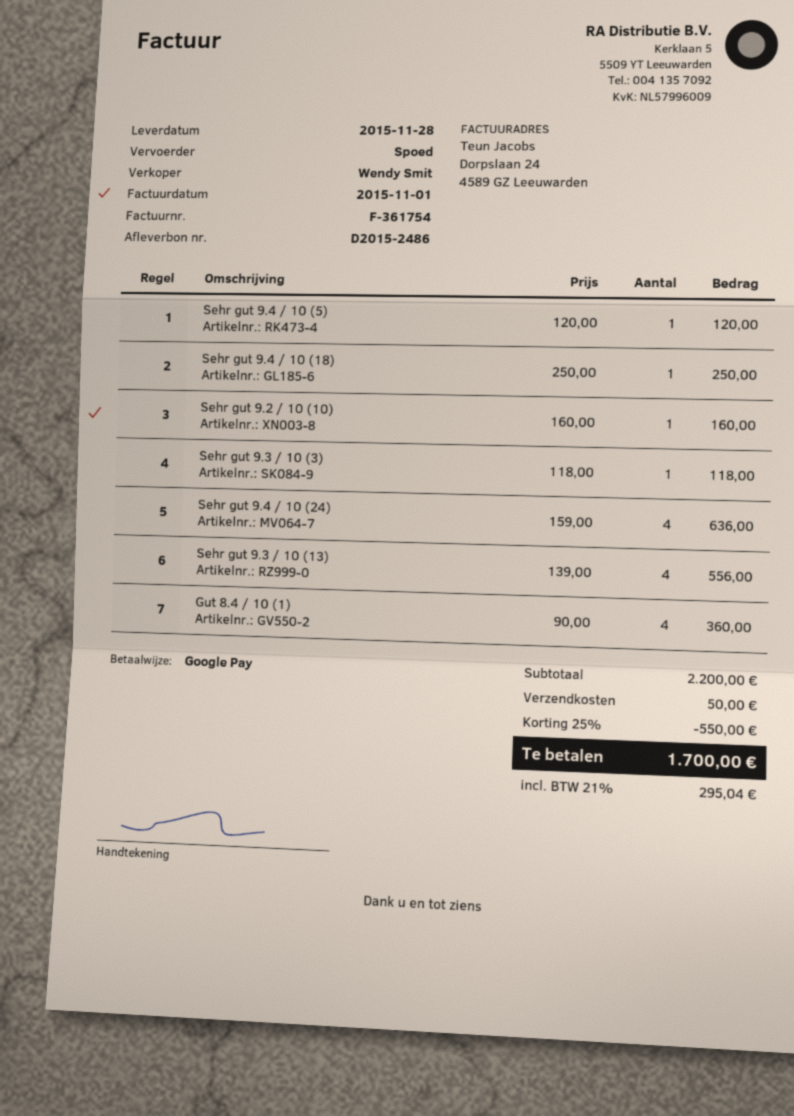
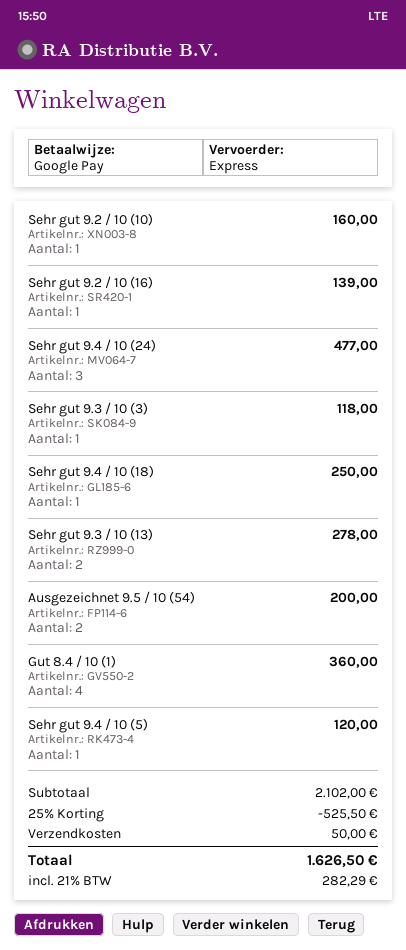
Sehr gut 9.4 / 10 (24): 4 for 636.00 -> 3 for 477.00
Sehr gut 9.3 / 10 (13): 4 for 556.00 -> 2 for 278.00
Sehr gut 9.2 / 10 (16): none -> 1 for 139.00
Ausgezeichnet 9.5 / 10 (54): none -> 2 for 200.00
subtotal: 2200.00 -> 2102.00
discount: 25% = 550.00 -> 25% = 525.50
tax: 21% = 295.04 -> 21% = 282.29
total: 1700.00 -> 1626.50

